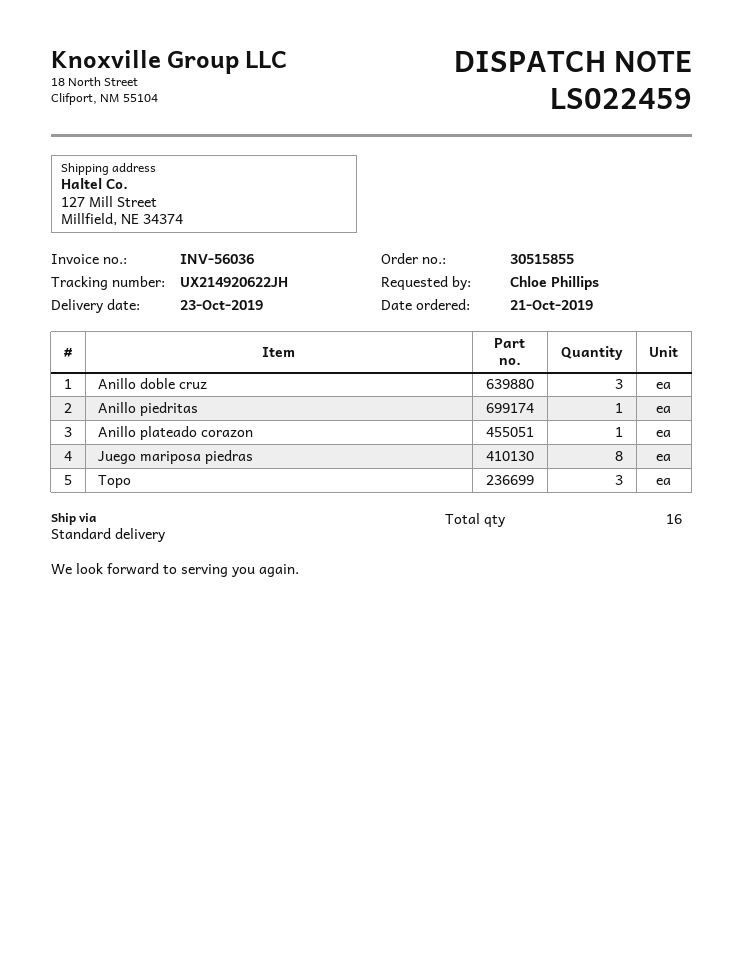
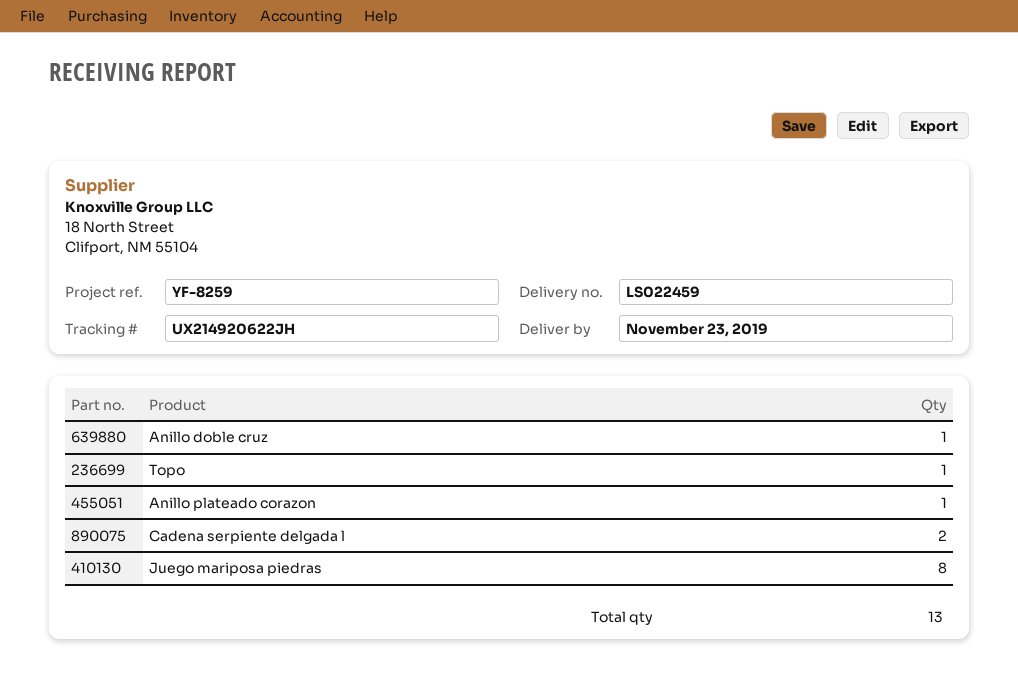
delivery date: 2019-10-23 -> 2019-11-23
Anillo doble cruz: 3 -> 1
Anillo piedritas: 1 -> none
Topo: 3 -> 1
Cadena serpiente delgada l: none -> 2
total quantity: 16 -> 13

